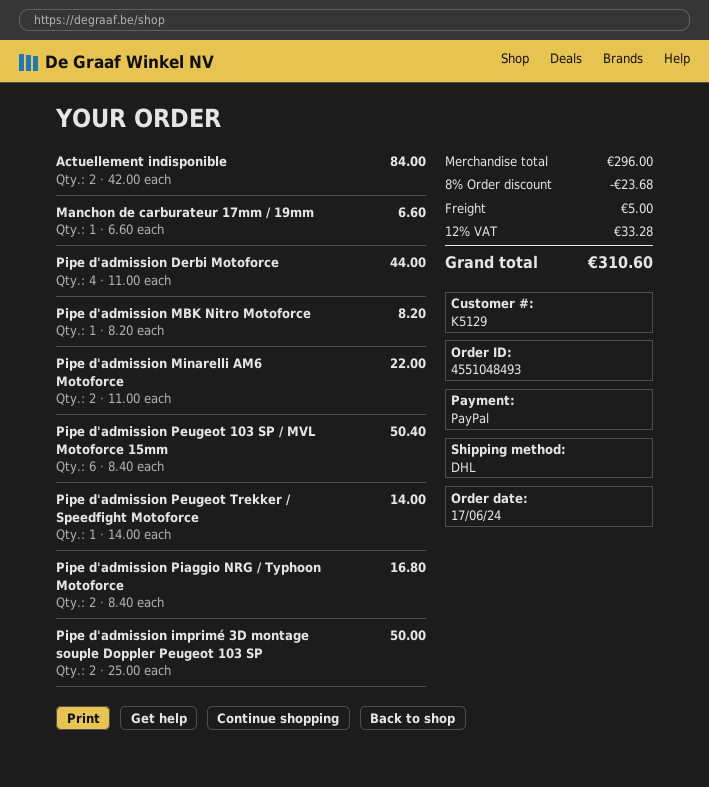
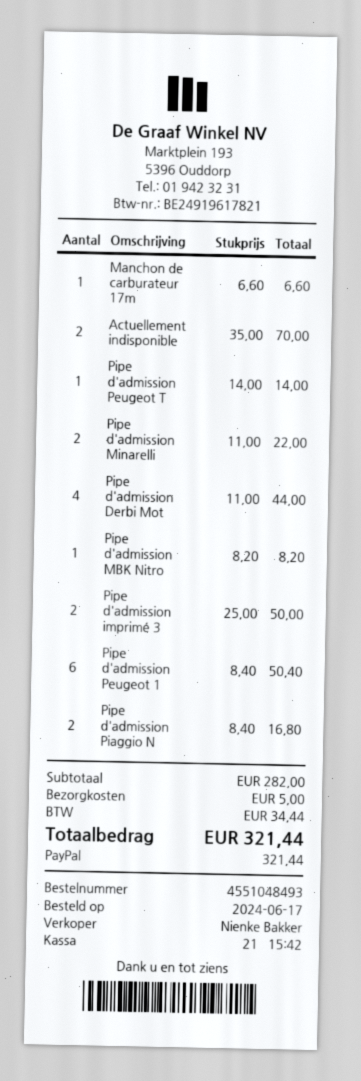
Actuellement indisponible: 2 x 42.00 = 84.00 -> 2 x 35.00 = 70.00
subtotal: 296.00 -> 282.00
discount: 8% = 23.68 -> none
tax: 33.28 -> 34.44
total: 310.60 -> 321.44

